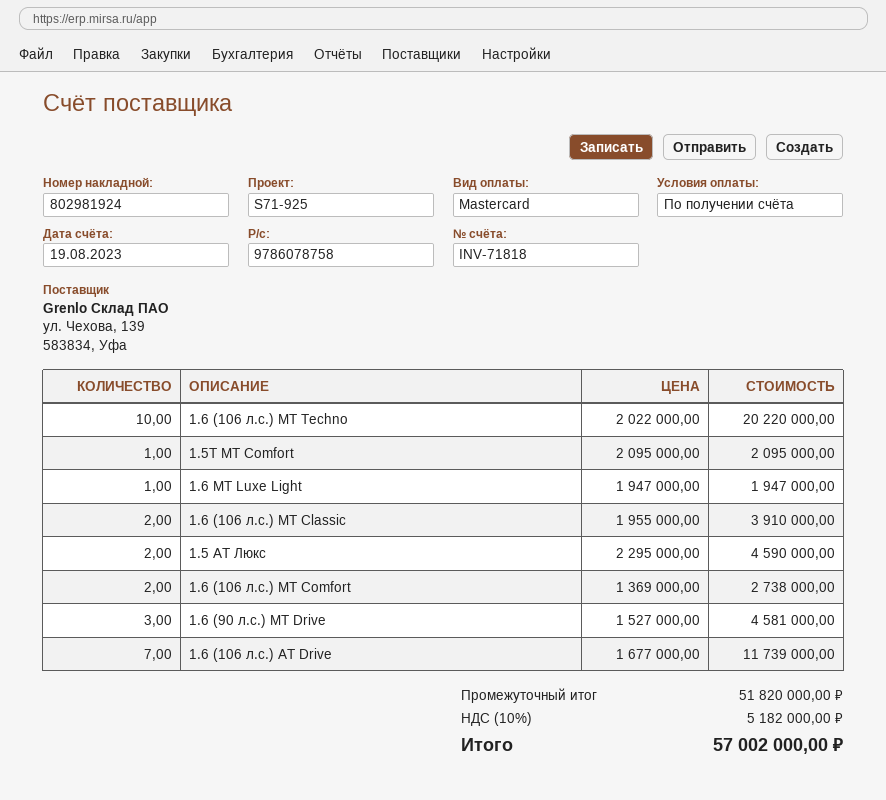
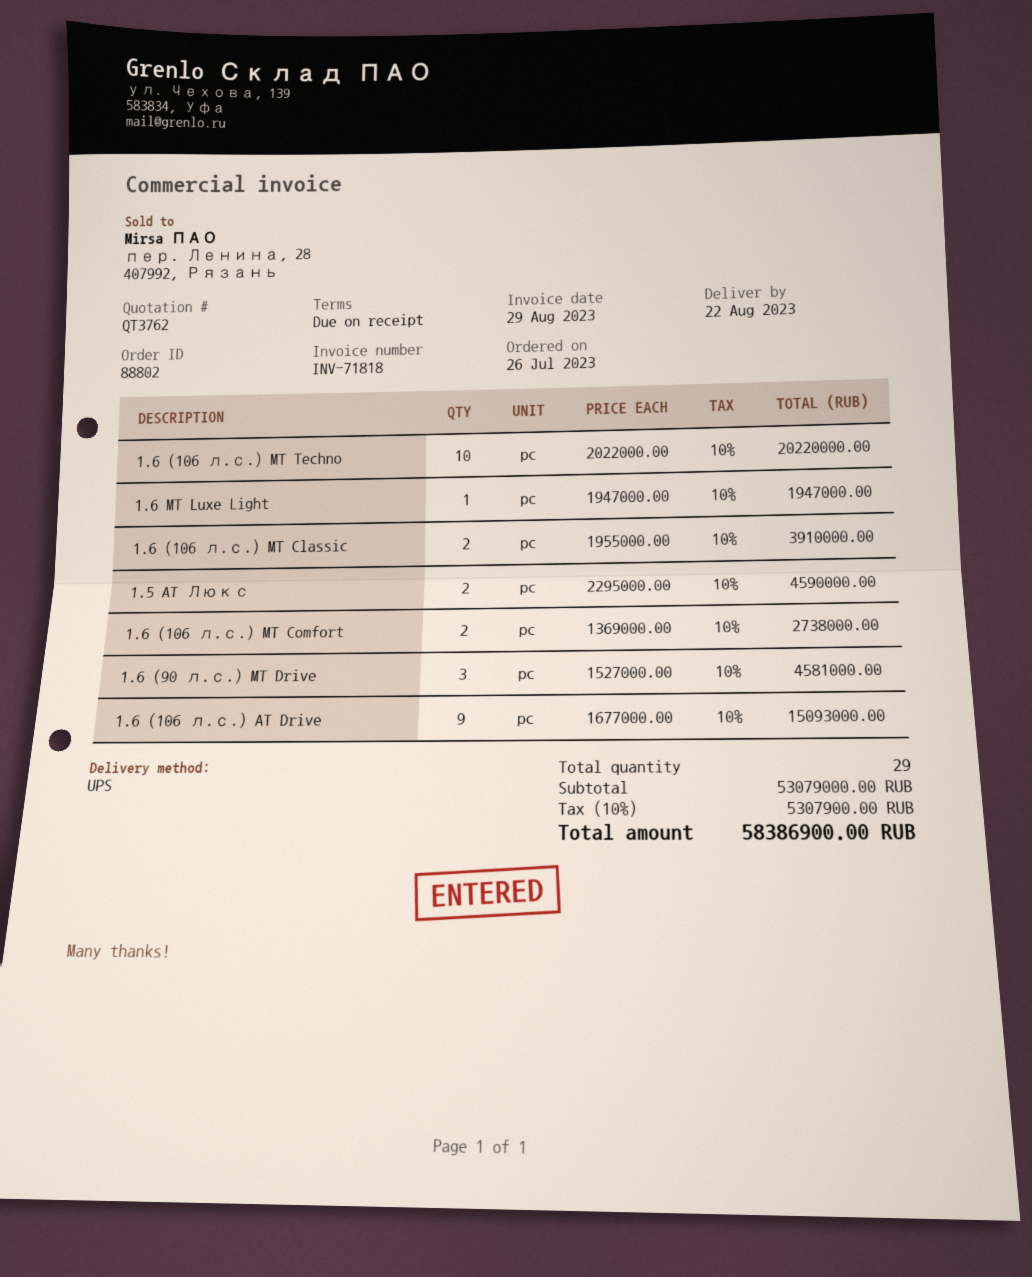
invoice date: 2023-08-19 -> 2023-08-29
1.5T MT Comfort: 1 x 2095000.00 = 2095000.00 -> none
1.6 (106 л.с.) AT Drive: 7 x 1677000.00 = 11739000.00 -> 9 x 1677000.00 = 15093000.00
subtotal: 51820000.00 -> 53079000.00
tax: 10% = 5182000.00 -> 10% = 5307900.00
total: 57002000.00 -> 58386900.00

